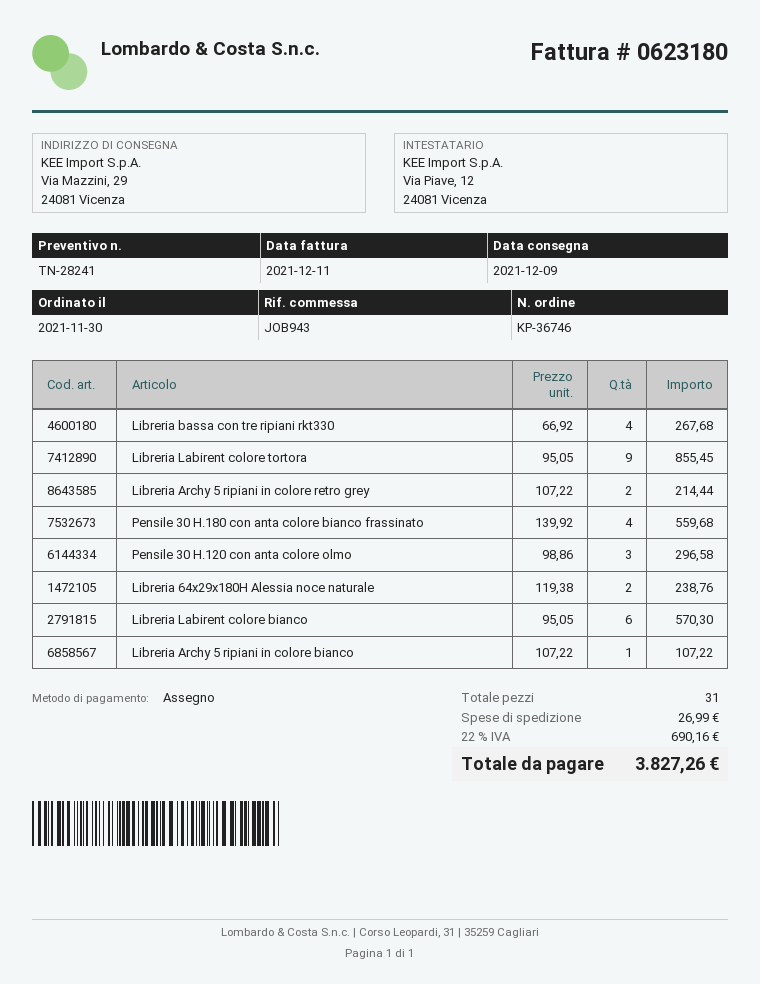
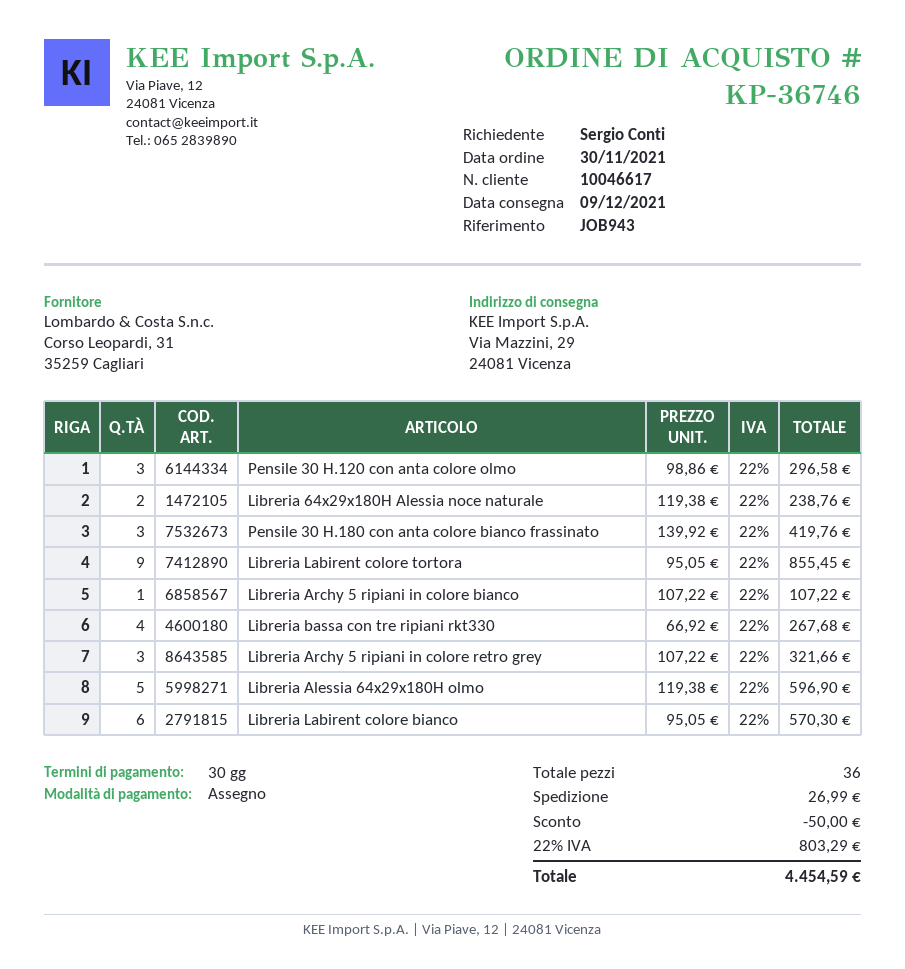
Libreria Archy 5 ripiani in colore retro grey: 2 x 107.22 = 214.44 -> 3 x 107.22 = 321.66
Pensile 30 H.180 con anta colore bianco frassinato: 4 x 139.92 = 559.68 -> 3 x 139.92 = 419.76
Libreria Alessia 64x29x180H olmo: none -> 5 x 119.38 = 596.90
total quantity: 31 -> 36
discount: none -> 50.00
tax: 22% = 690.16 -> 22% = 803.29
total: 3827.26 -> 4454.59

